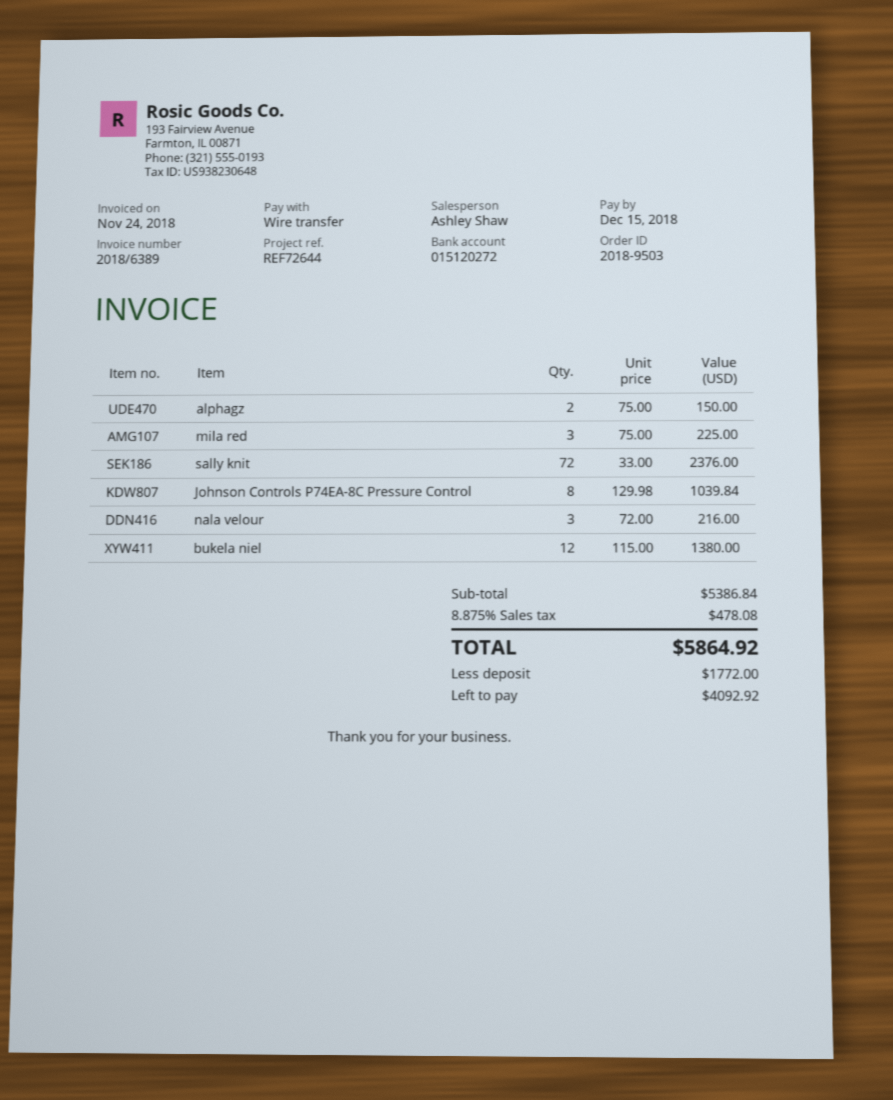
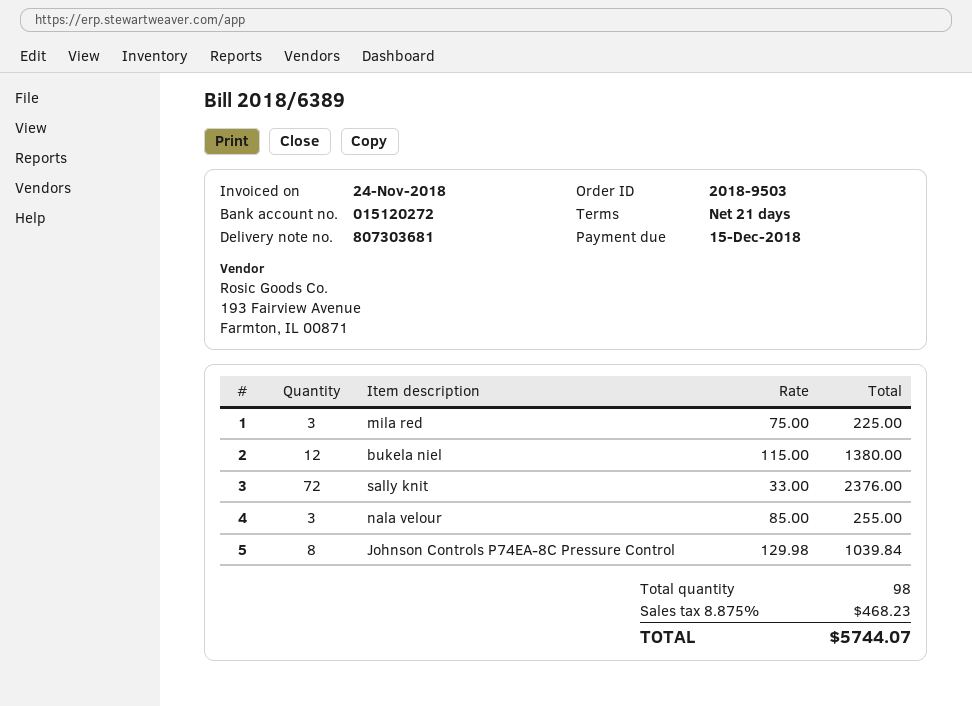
alphagz: 2 x 75.00 = 150.00 -> none
nala velour: 3 x 72.00 = 216.00 -> 3 x 85.00 = 255.00
tax: 8.875% = 478.08 -> 8.875% = 468.23
total: 5864.92 -> 5744.07

